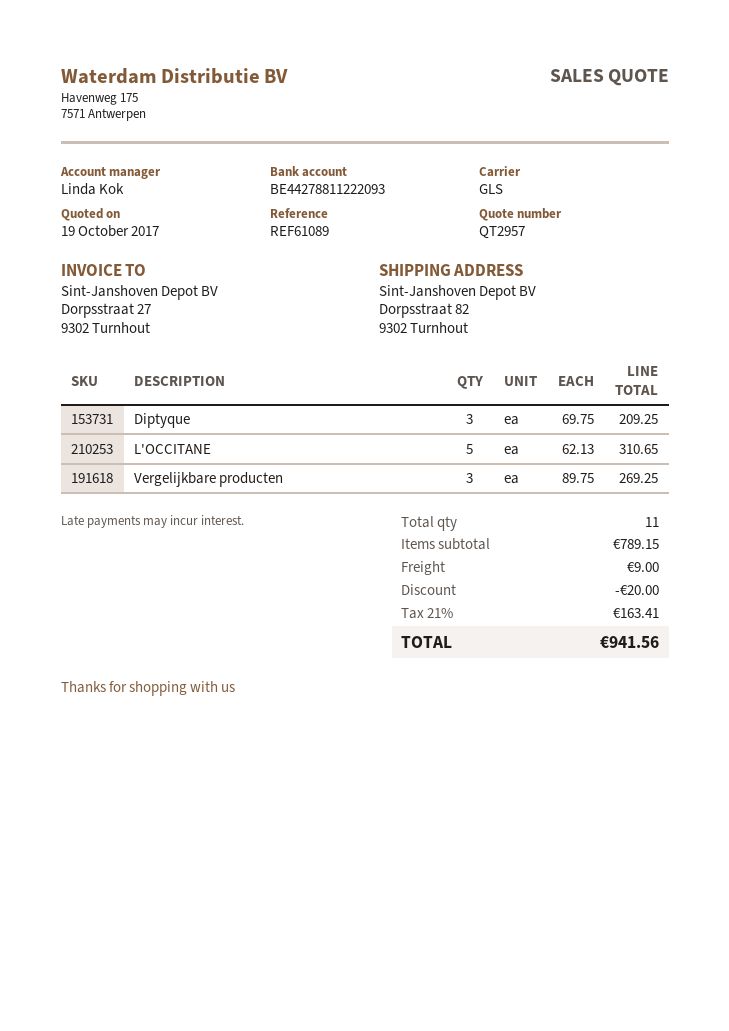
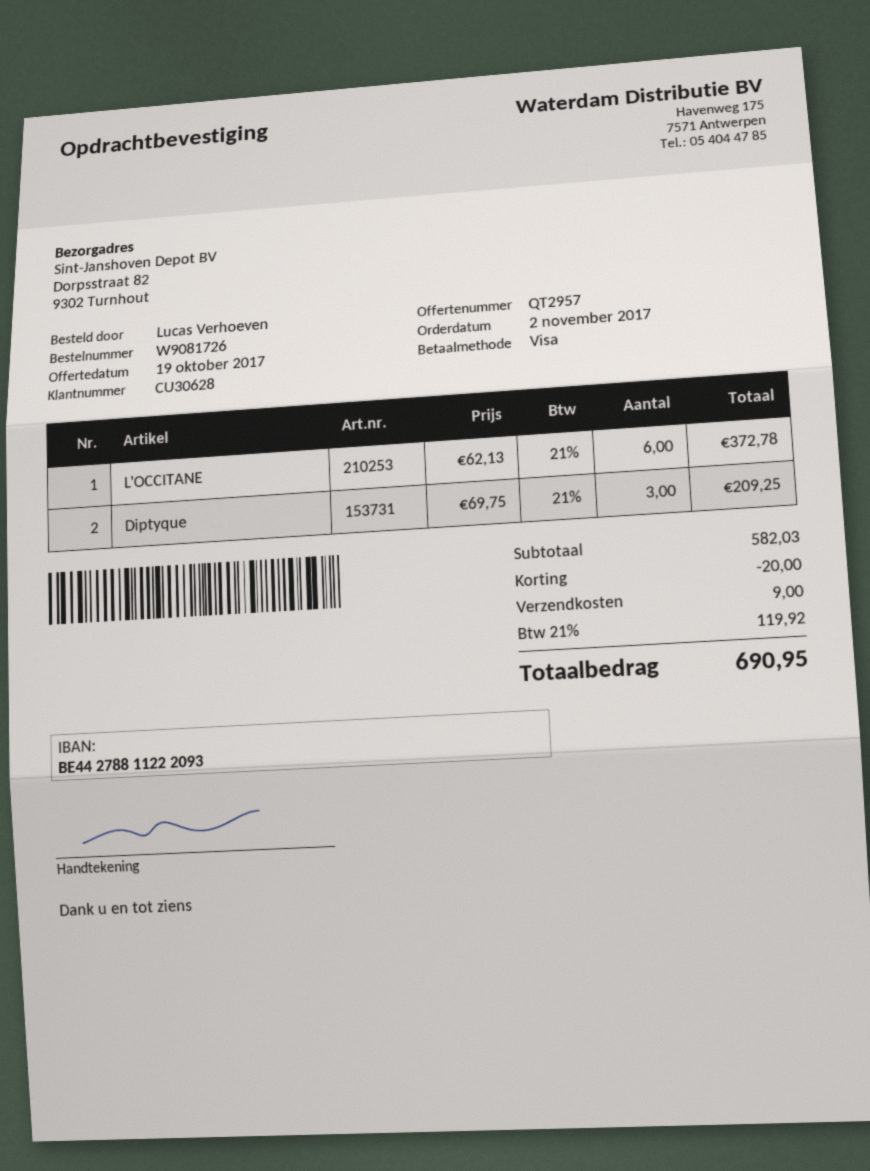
L'OCCITANE: 5 x 62.13 = 310.65 -> 6 x 62.13 = 372.78
Vergelijkbare producten: 3 x 89.75 = 269.25 -> none
subtotal: 789.15 -> 582.03
tax: 21% = 163.41 -> 21% = 119.92
total: 941.56 -> 690.95

